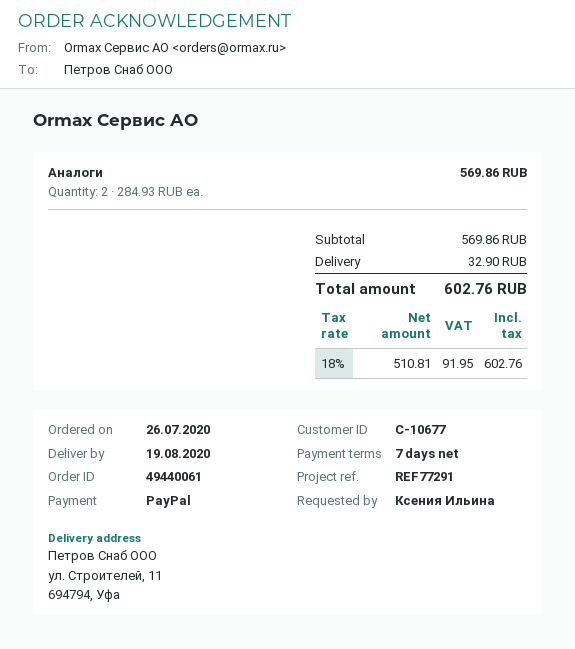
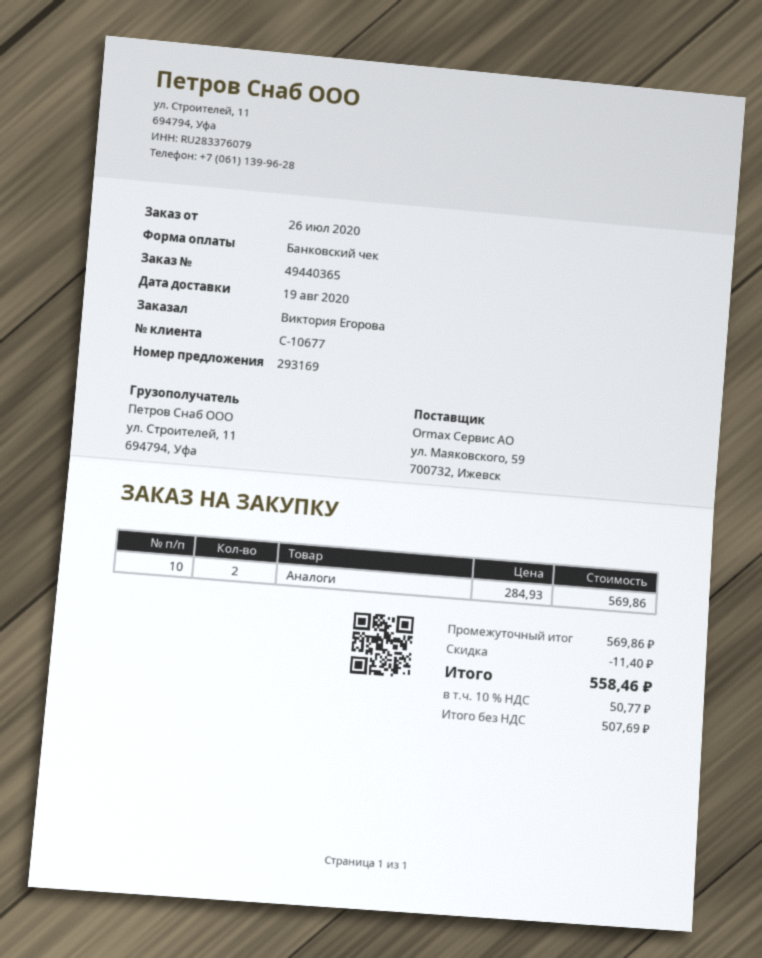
order number: 49440061 -> 49440365
ordered by: Ксения Ильина -> Виктория Егорова
payment method: PayPal -> cheque
discount: none -> 11.40
shipping: 32.90 -> none
net: 510.81 -> 507.69
tax: 18% = 91.95 -> 10% = 50.77
total: 602.76 -> 558.46

